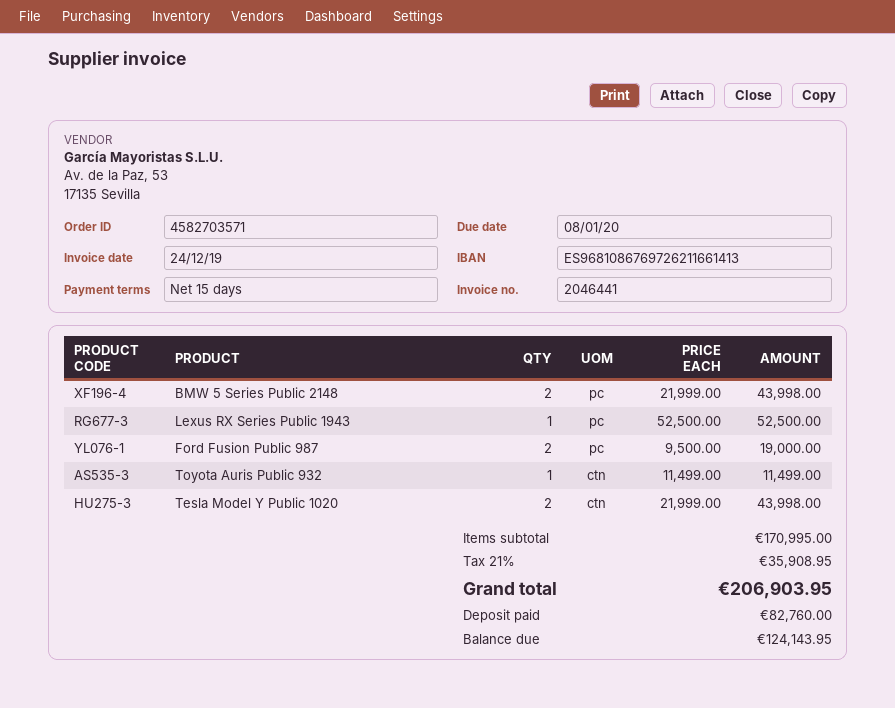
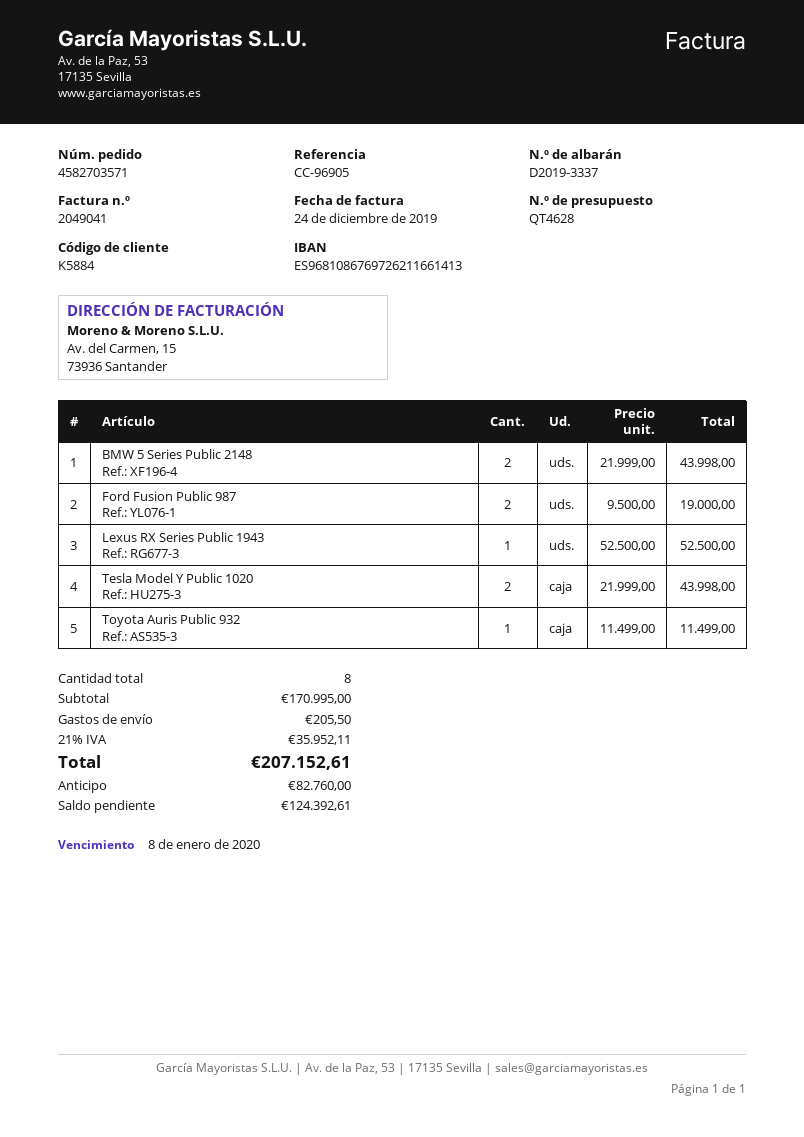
invoice number: 2046441 -> 2049041
shipping: none -> 205.50
tax: 21% = 35908.95 -> 21% = 35952.11
total: 206903.95 -> 207152.61
balance: 124143.95 -> 124392.61

